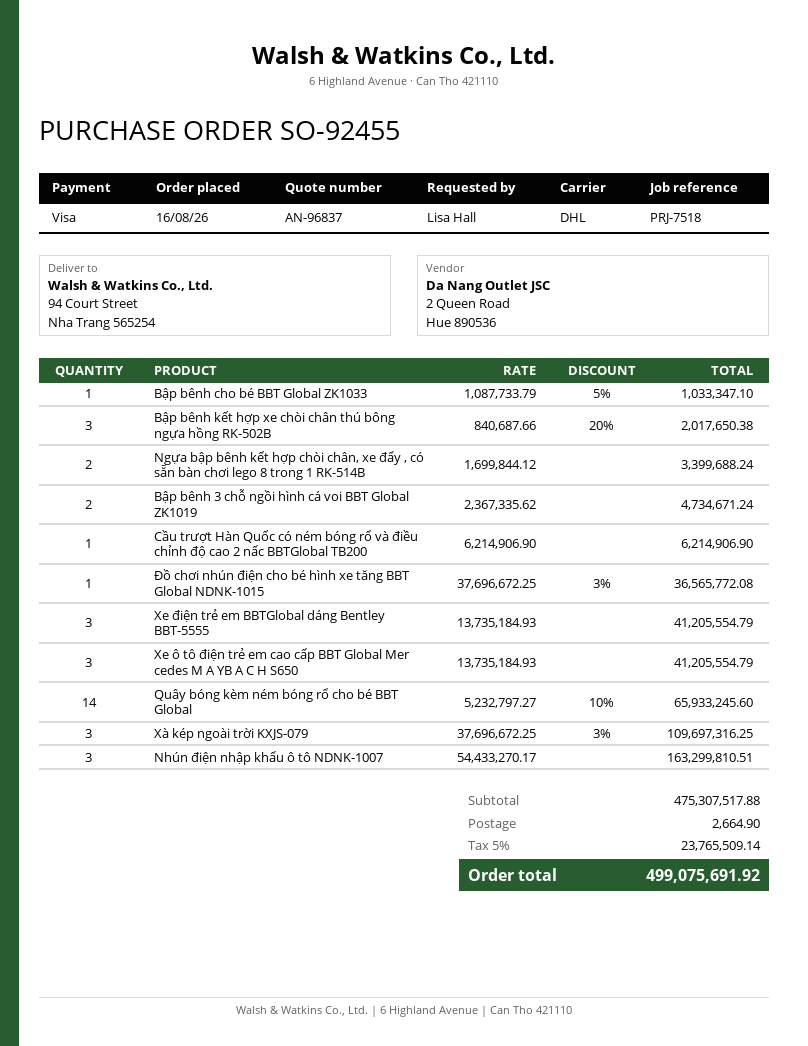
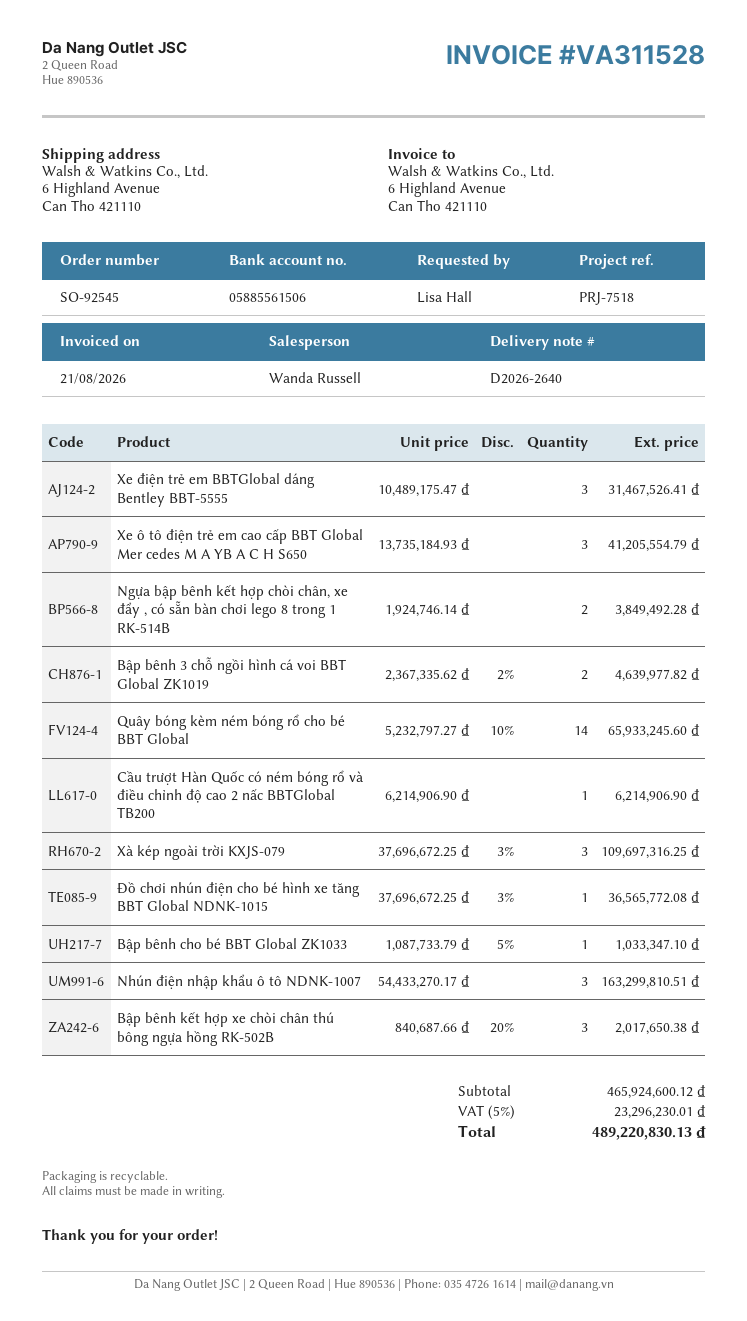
order number: SO-92455 -> SO-92545
ship to: 94 Court Street, Nha Trang 565254 -> 6 Highland Avenue, Can Tho 421110
Ngựa bập bênh kết hợp chòi chân, xe đẩy , có sẵn bàn chơi lego 8 trong 1 RK-514B: 2 x 1699844.12 = 3399688.24 -> 2 x 1924746.14 = 3849492.28
Bập bênh 3 chỗ ngồi hình cá voi BBT Global ZK1019: 2 x 2367335.62 = 4734671.24 -> 2 x 2367335.62 - 2% = 4639977.82
Xe điện trẻ em BBTGlobal dáng Bentley BBT-5555: 3 x 13735184.93 = 41205554.79 -> 3 x 10489175.47 = 31467526.41
subtotal: 475307517.88 -> 465924600.12
shipping: 2664.90 -> none
tax: 5% = 23765509.14 -> 5% = 23296230.01
total: 499075691.92 -> 489220830.13

